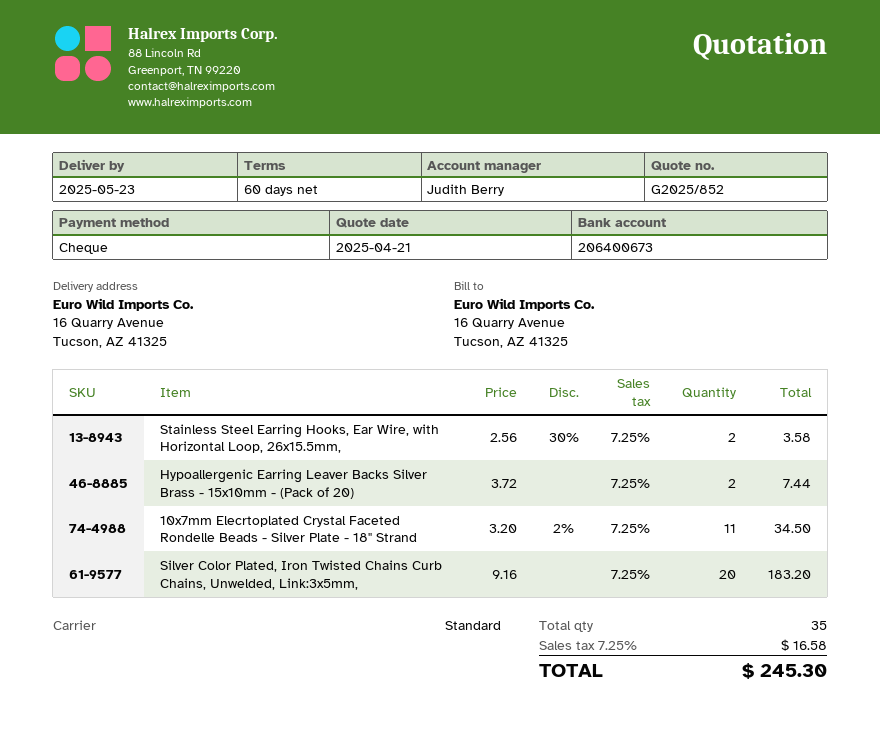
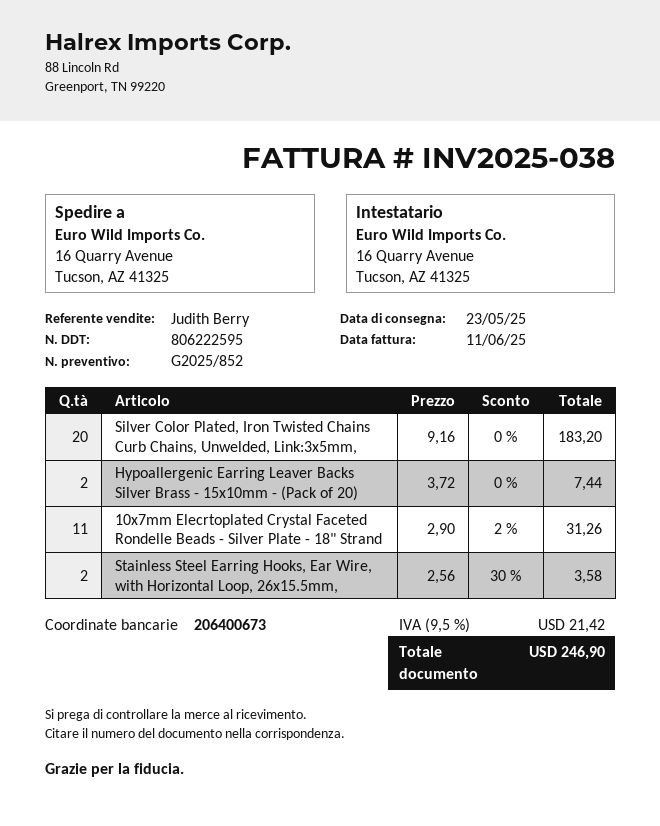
10x7mm Elecrtoplated Crystal Faceted Rondelle Beads - Silver Plate - 18" Strand: 11 x 3.20 - 2% = 34.50 -> 11 x 2.90 - 2% = 31.26
tax: 7.25% = 16.58 -> 9.5% = 21.42
total: 245.30 -> 246.90

